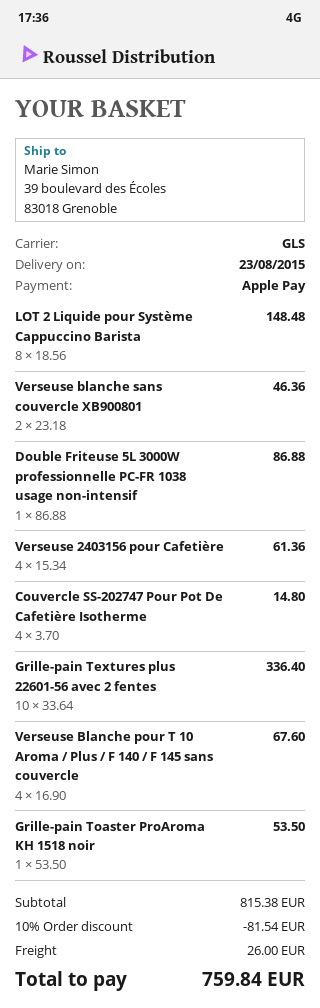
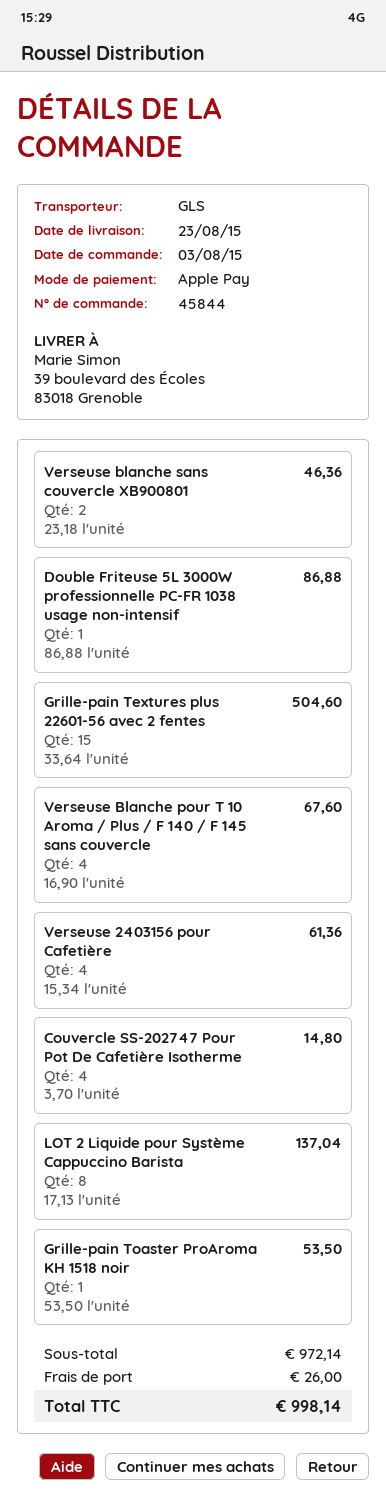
LOT 2 Liquide pour Système Cappuccino Barista: 8 x 18.56 = 148.48 -> 8 x 17.13 = 137.04
Grille-pain Textures plus 22601-56 avec 2 fentes: 10 x 33.64 = 336.40 -> 15 x 33.64 = 504.60
subtotal: 815.38 -> 972.14
discount: 10% = 81.54 -> none
total: 759.84 -> 998.14

